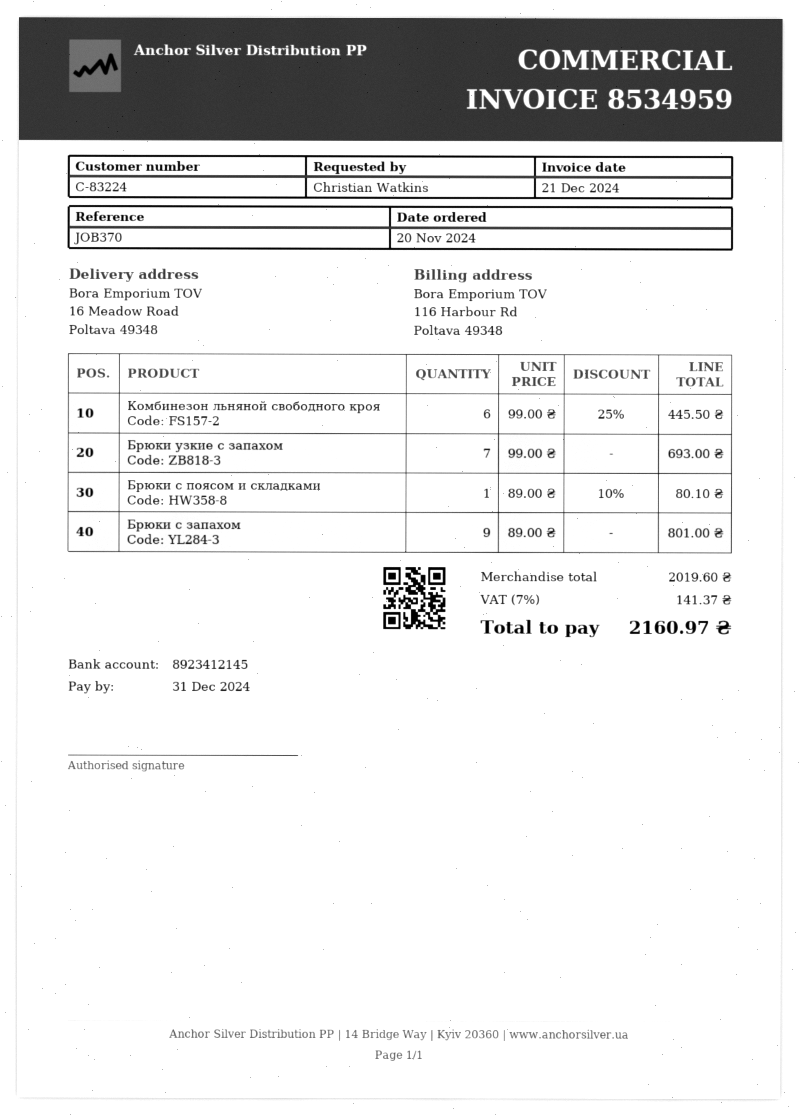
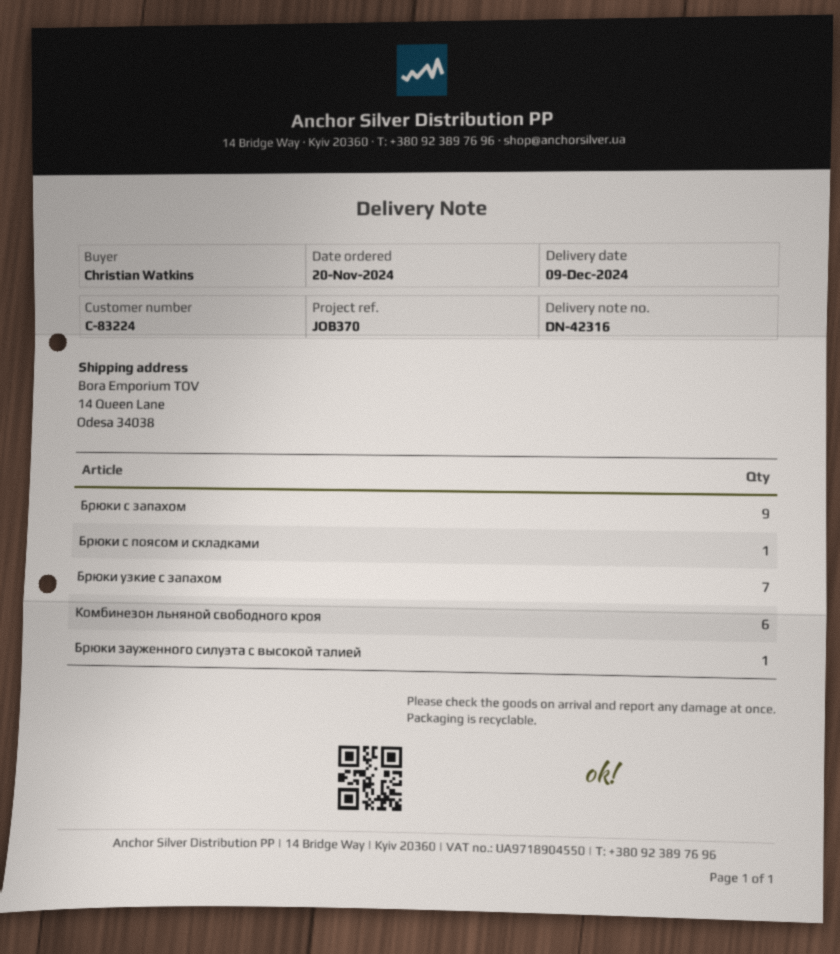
ship to: 16 Meadow Road, Poltava 49348 -> 14 Queen Lane, Odesa 34038
Брюки зауженного силуэта с высокой талией: none -> 1

